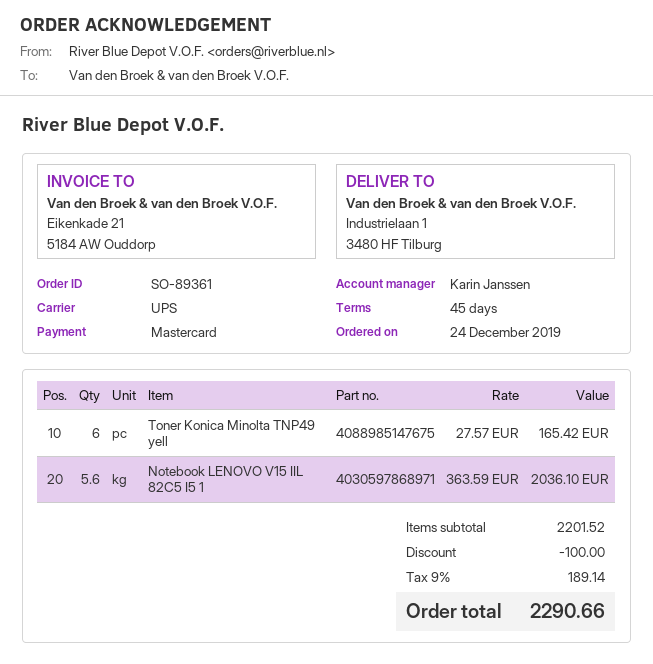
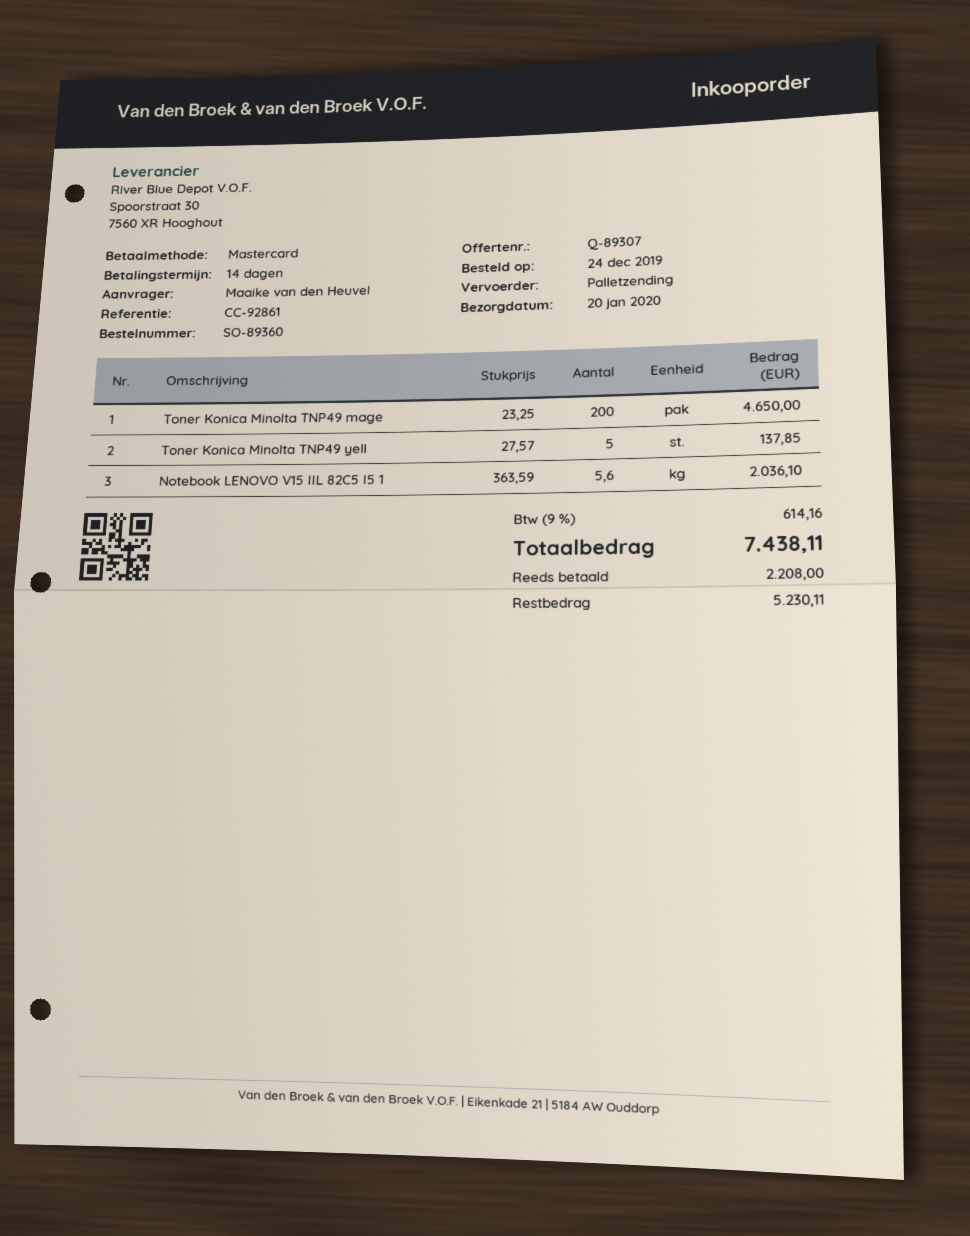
order number: SO-89361 -> SO-89360
payment terms: 45 days -> 14 days
shipping method: UPS -> pallet freight
Toner Konica Minolta TNP49 yell: 6 x 27.57 = 165.42 -> 5 x 27.57 = 137.85
Toner Konica Minolta TNP49 mage: none -> 200 x 23.25 = 4650.00
discount: 100.00 -> none
tax: 9% = 189.14 -> 9% = 614.16
total: 2290.66 -> 7438.11

